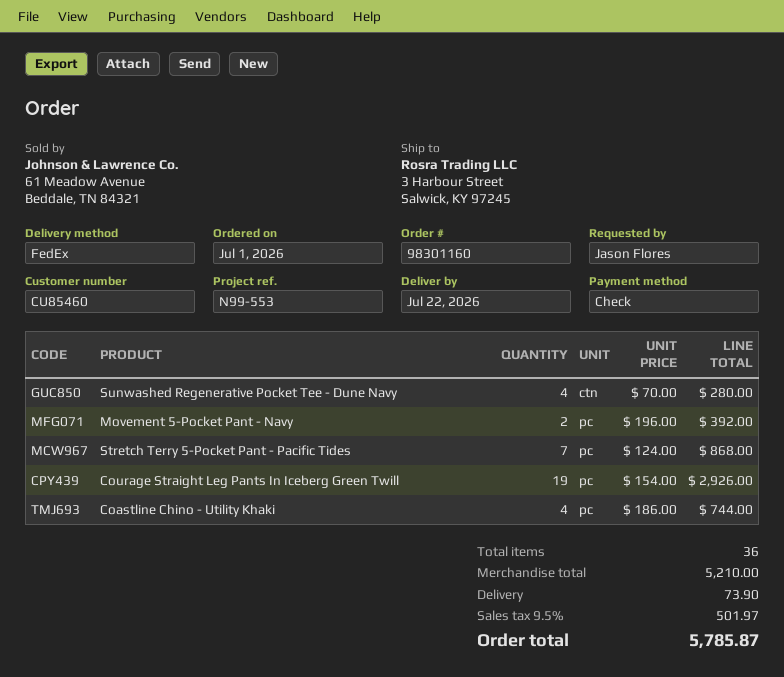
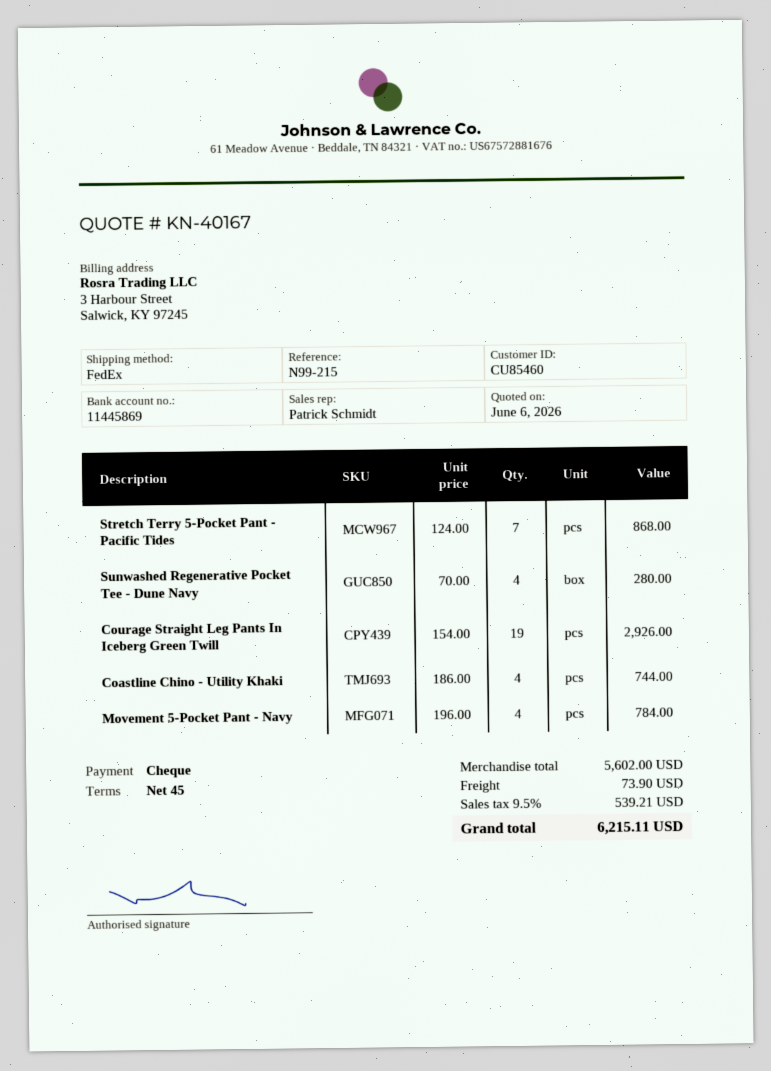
reference: N99-553 -> N99-215
Movement 5-Pocket Pant - Navy: 2 x 196.00 = 392.00 -> 4 x 196.00 = 784.00
subtotal: 5210.00 -> 5602.00
tax: 9.5% = 501.97 -> 9.5% = 539.21
total: 5785.87 -> 6215.11

